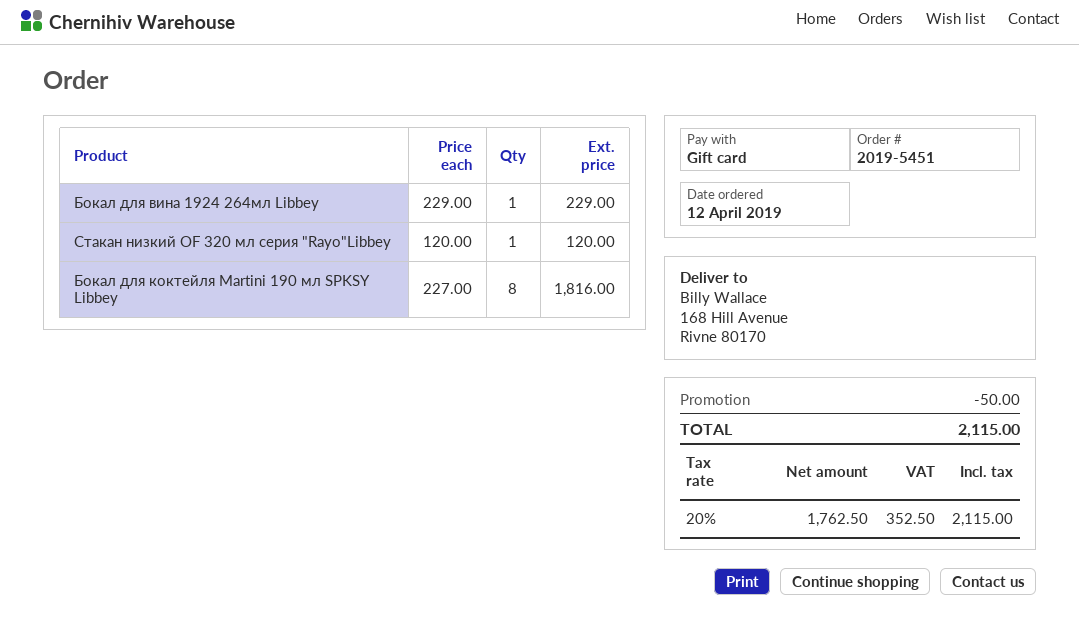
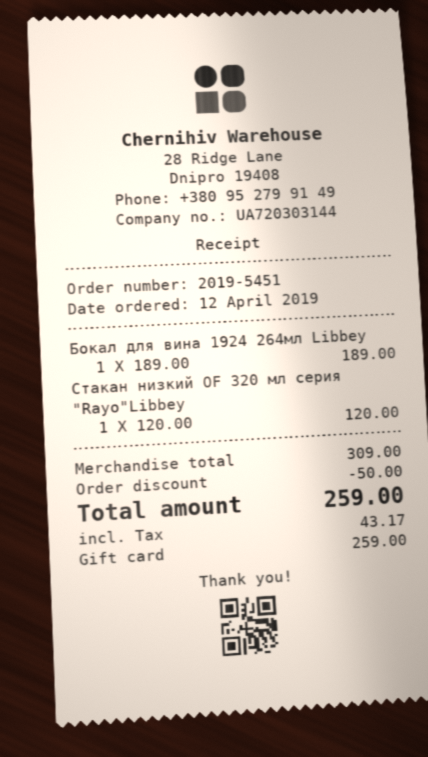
Бокал для вина 1924 264мл Libbey: 1 x 229.00 = 229.00 -> 1 x 189.00 = 189.00
Бокал для коктейля Martini 190 мл SPKSY Libbey: 8 x 227.00 = 1816.00 -> none
tax: 352.50 -> 43.17
total: 2115.00 -> 259.00

